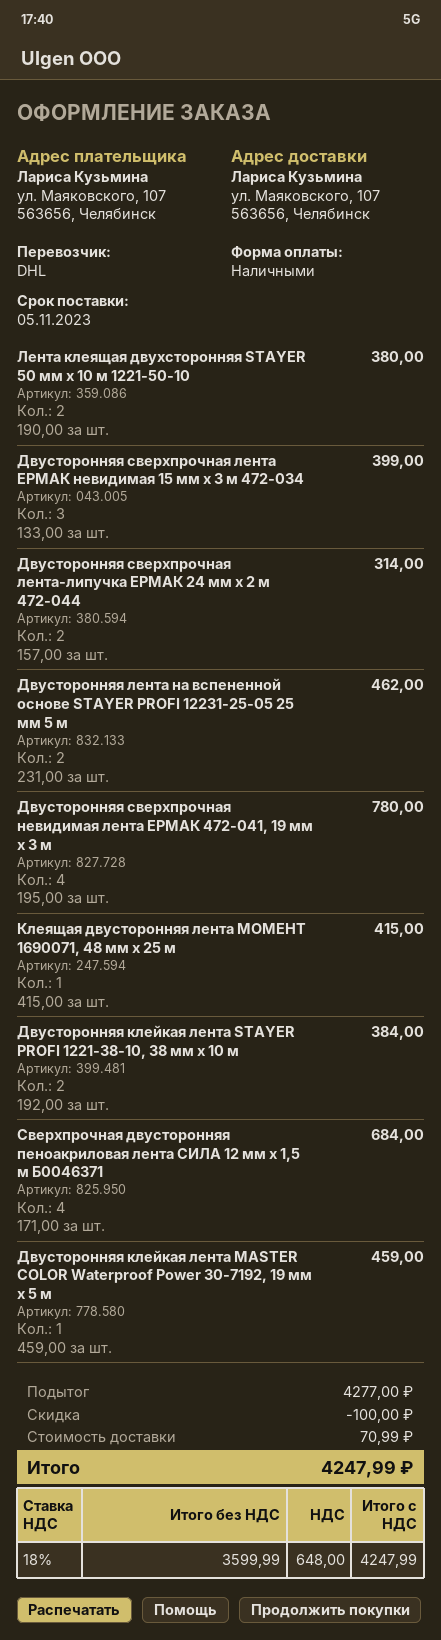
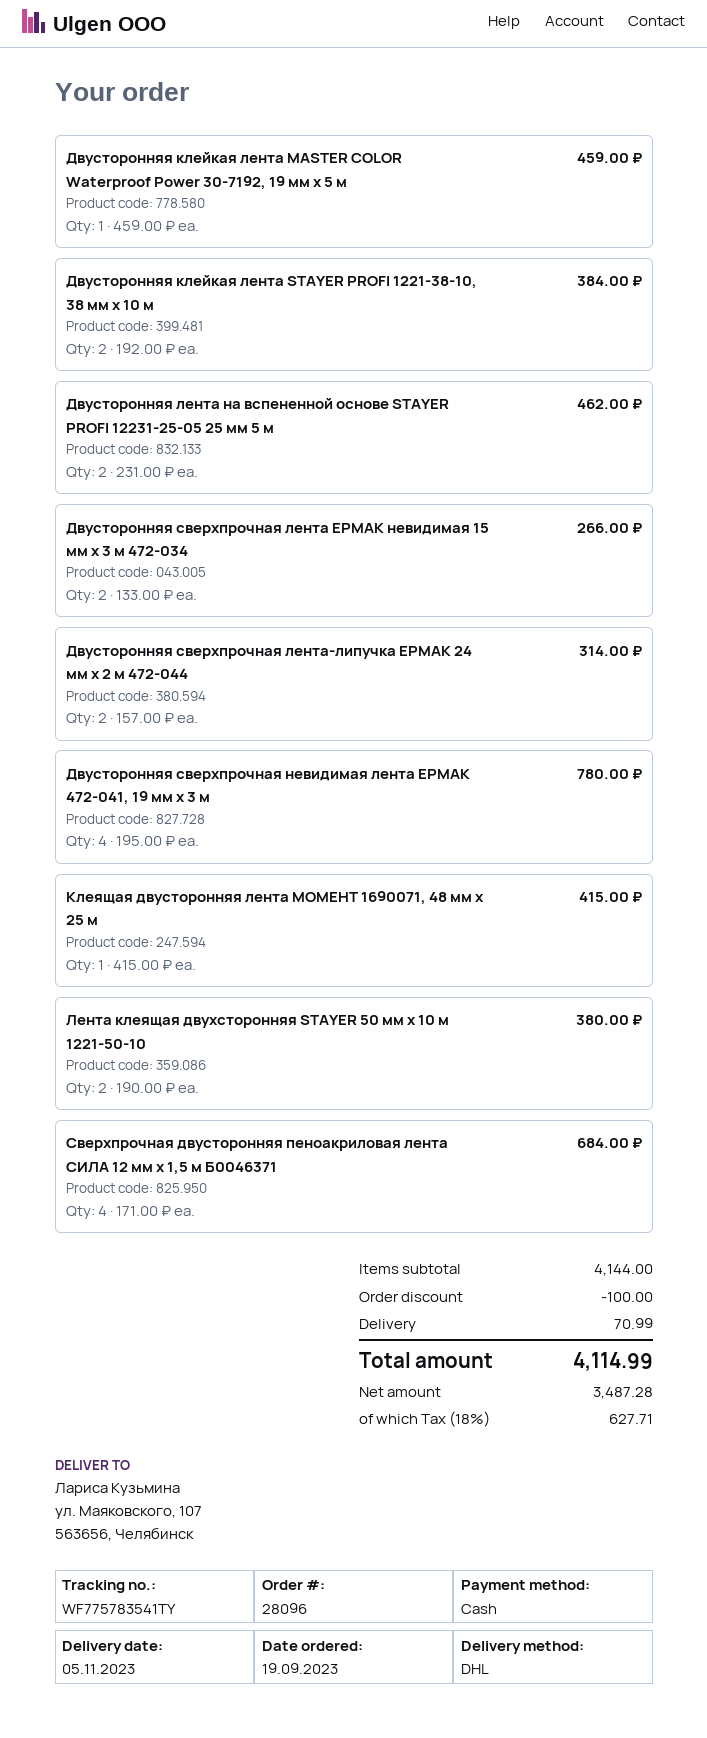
Двусторонняя сверхпрочная лента ЕРМАК невидимая 15 мм х 3 м 472-034: 3 x 133.00 = 399.00 -> 2 x 133.00 = 266.00
subtotal: 4277.00 -> 4144.00
net: 3599.99 -> 3487.28
tax: 18% = 648.00 -> 18% = 627.71
total: 4247.99 -> 4114.99

